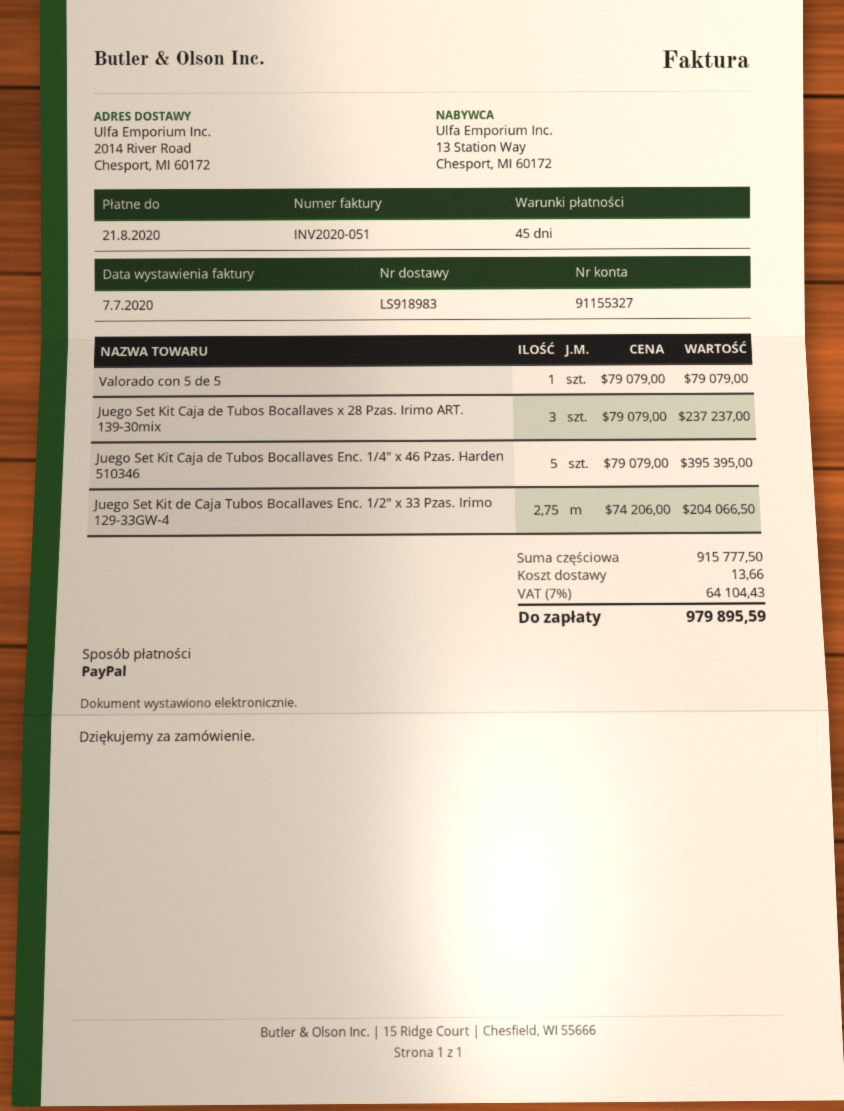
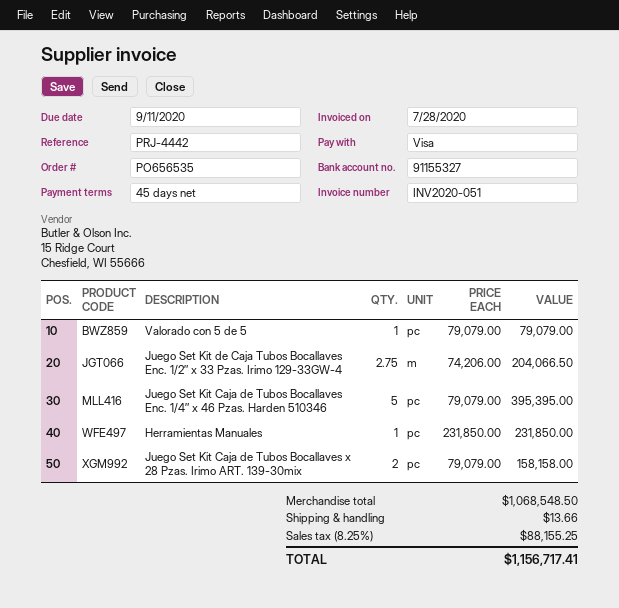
invoice date: 2020-07-07 -> 2020-07-28
due date: 2020-08-21 -> 2020-09-11
payment method: PayPal -> Visa
Juego Set Kit Caja de Tubos Bocallaves x 28 Pzas. Irimo ART. 139-30mix: 3 x 79079.00 = 237237.00 -> 2 x 79079.00 = 158158.00
Herramientas Manuales: none -> 1 x 231850.00 = 231850.00
subtotal: 915777.50 -> 1068548.50
tax: 7% = 64104.43 -> 8.25% = 88155.25
total: 979895.59 -> 1156717.41

